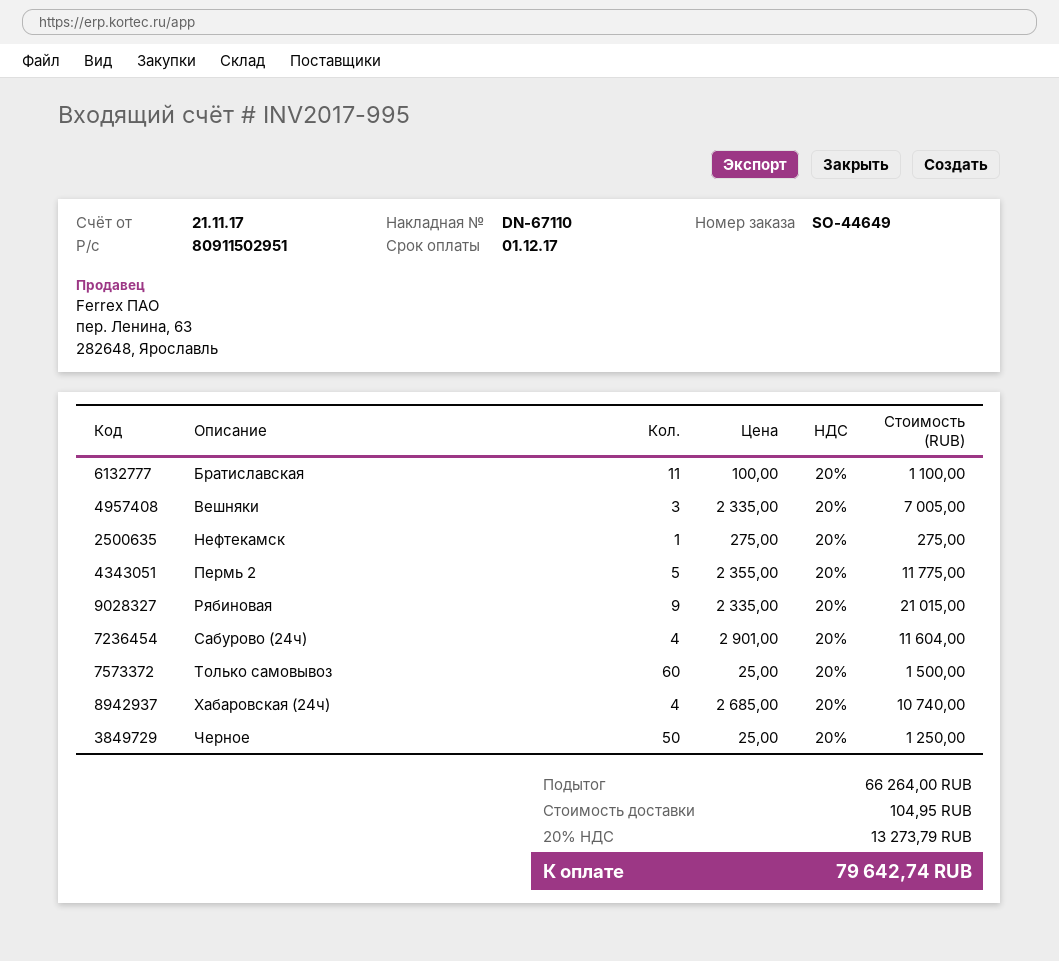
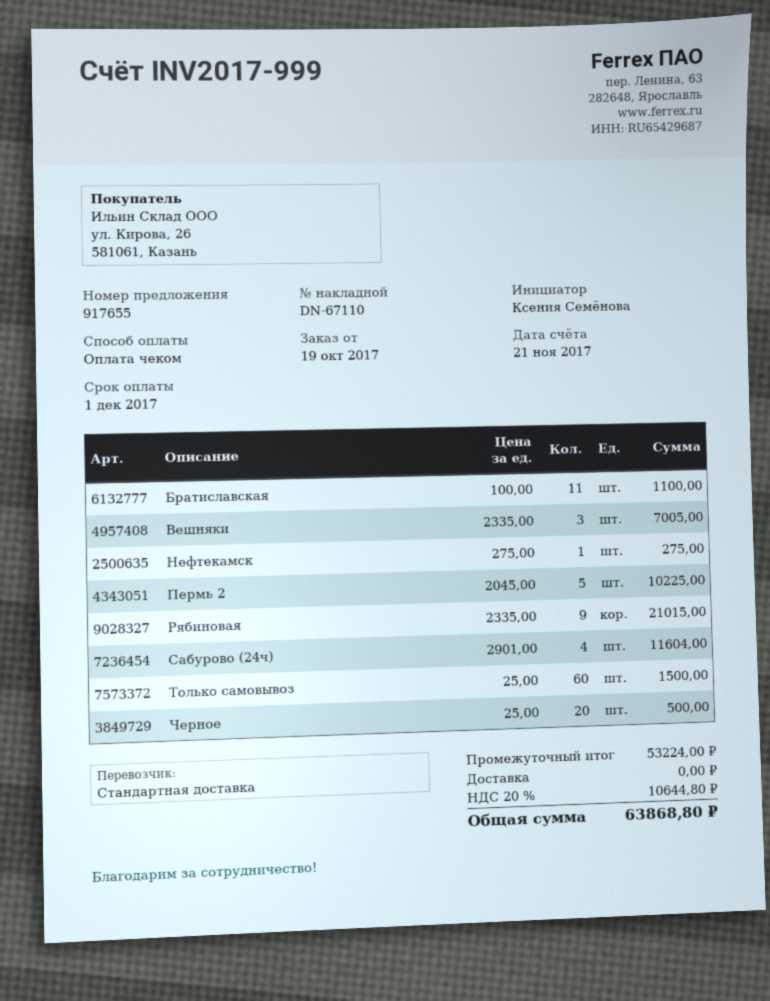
invoice number: INV2017-995 -> INV2017-999
Пермь 2: 5 x 2355.00 = 11775.00 -> 5 x 2045.00 = 10225.00
Хабаровская (24ч): 4 x 2685.00 = 10740.00 -> none
Черное: 50 x 25.00 = 1250.00 -> 20 x 25.00 = 500.00
subtotal: 66264.00 -> 53224.00
shipping: 104.95 -> 0.00
tax: 20% = 13273.79 -> 20% = 10644.80
total: 79642.74 -> 63868.80

